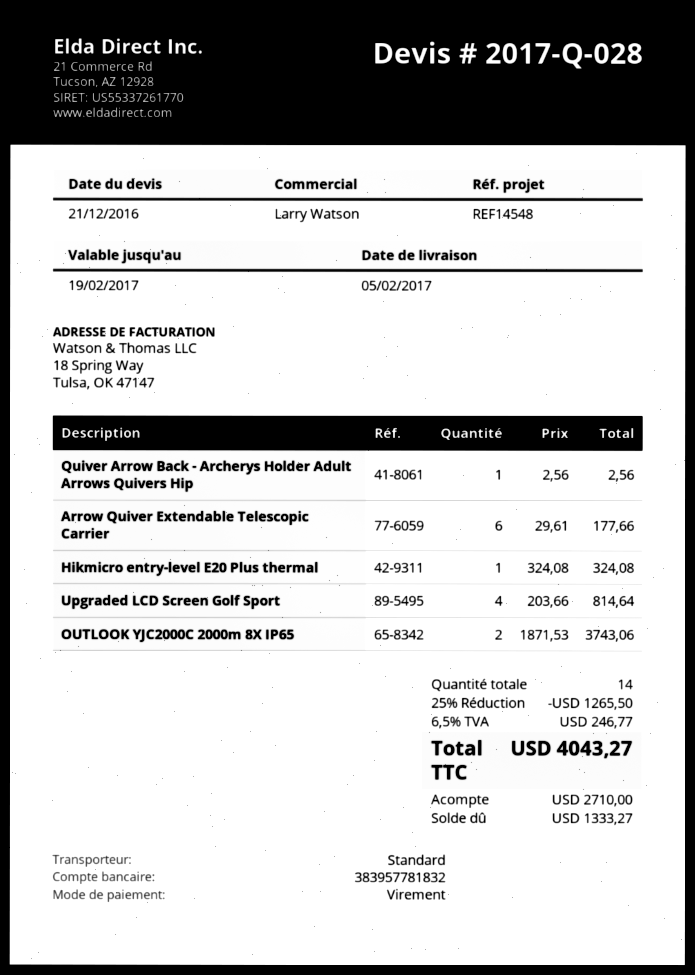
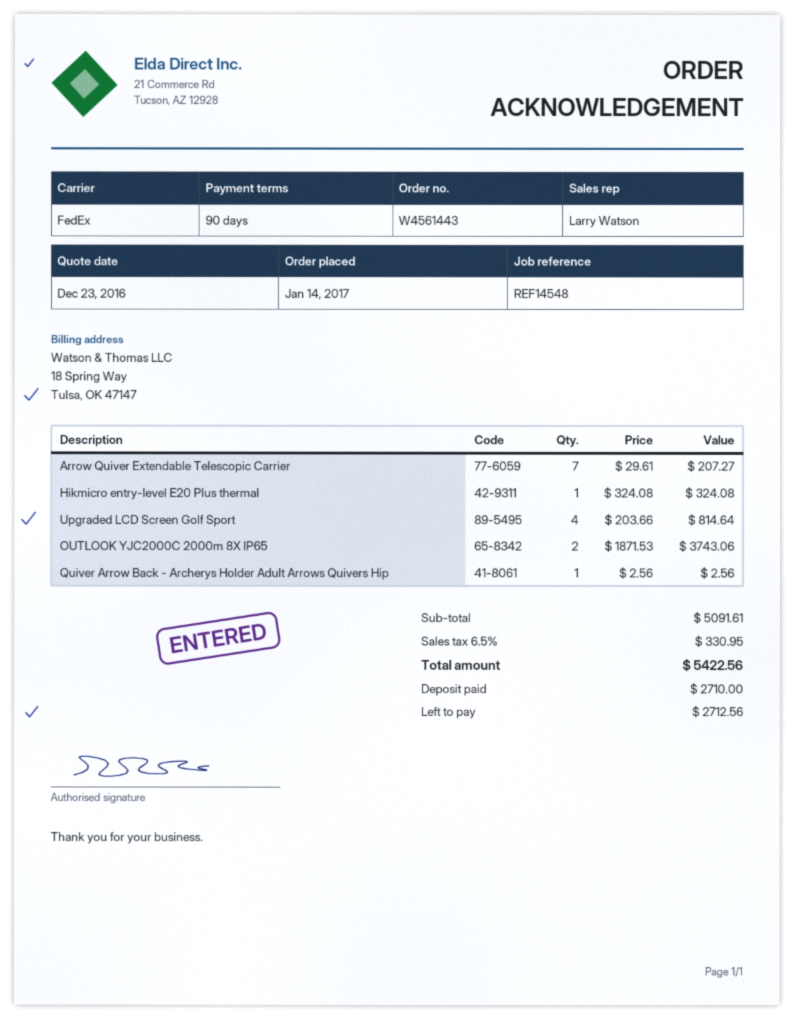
quote date: 2016-12-21 -> 2016-12-23
shipping method: standard -> FedEx
Arrow Quiver Extendable Telescopic Carrier: 6 x 29.61 = 177.66 -> 7 x 29.61 = 207.27
discount: 25% = 1265.50 -> none
tax: 6.5% = 246.77 -> 6.5% = 330.95
total: 4043.27 -> 5422.56
balance: 1333.27 -> 2712.56

